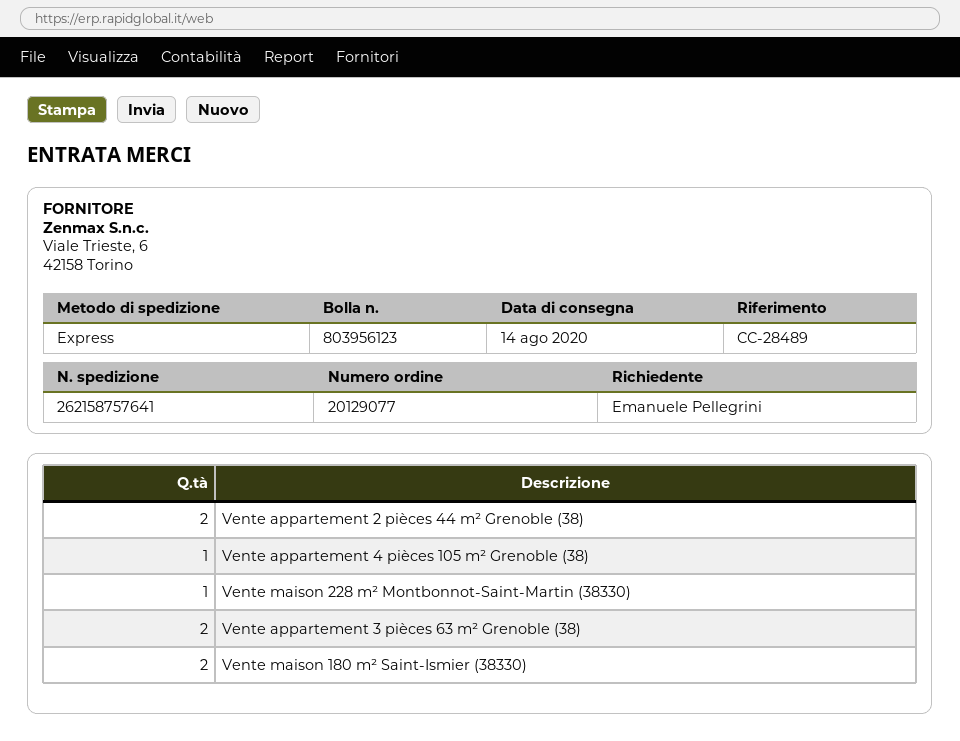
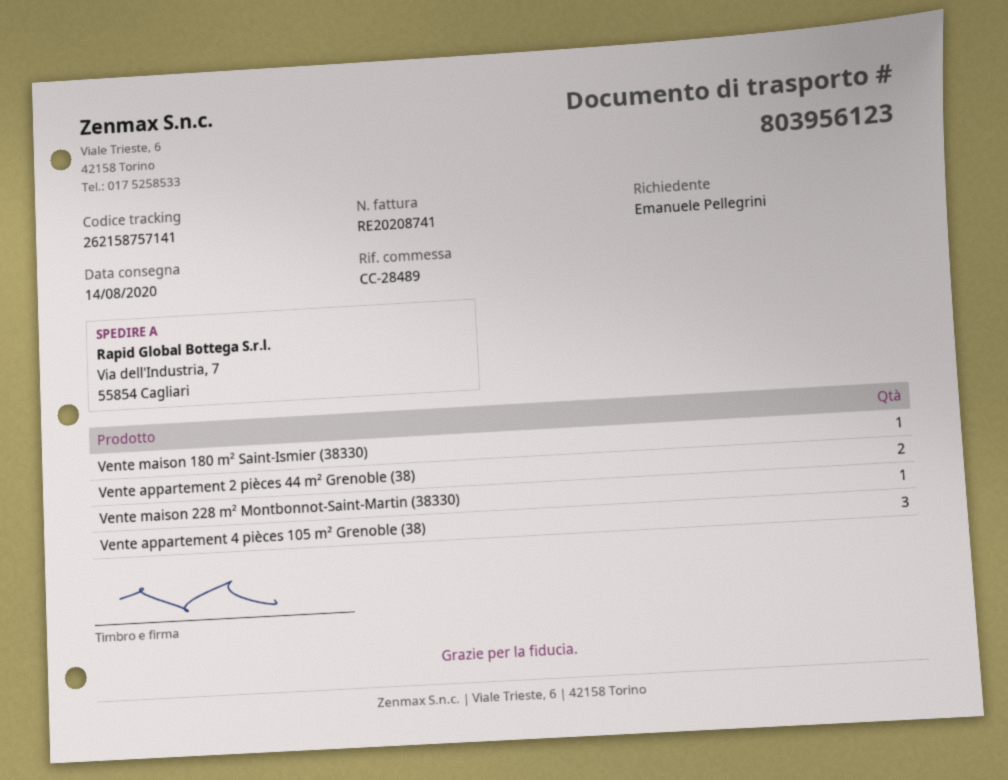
tracking number: 262158757641 -> 262158757141
Vente appartement 4 pièces 105 m² Grenoble (38): 1 -> 3
Vente appartement 3 pièces 63 m² Grenoble (38): 2 -> none
Vente maison 180 m² Saint-Ismier (38330): 2 -> 1

